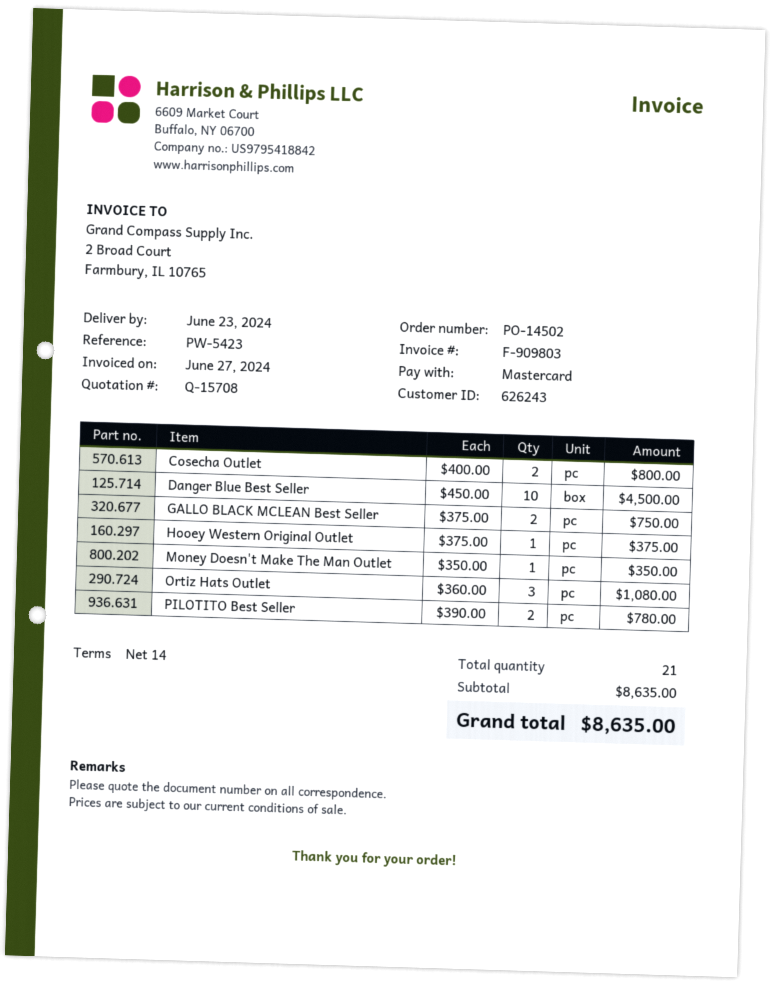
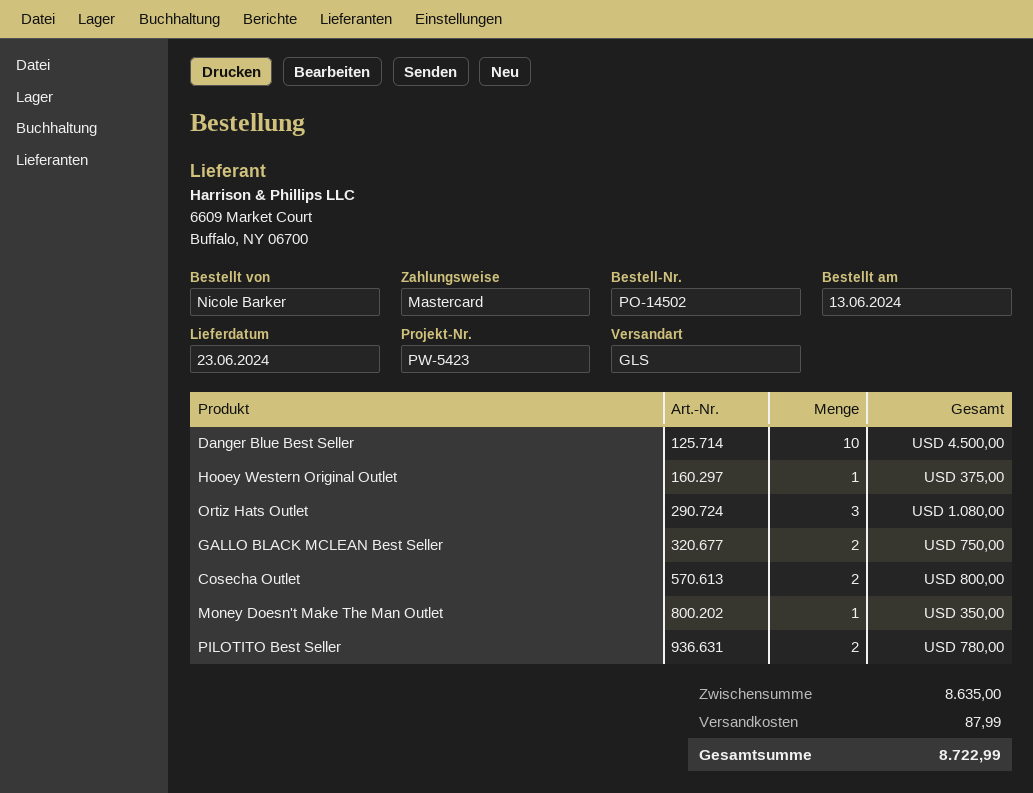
shipping: none -> 87.99
total: 8635.00 -> 8722.99

